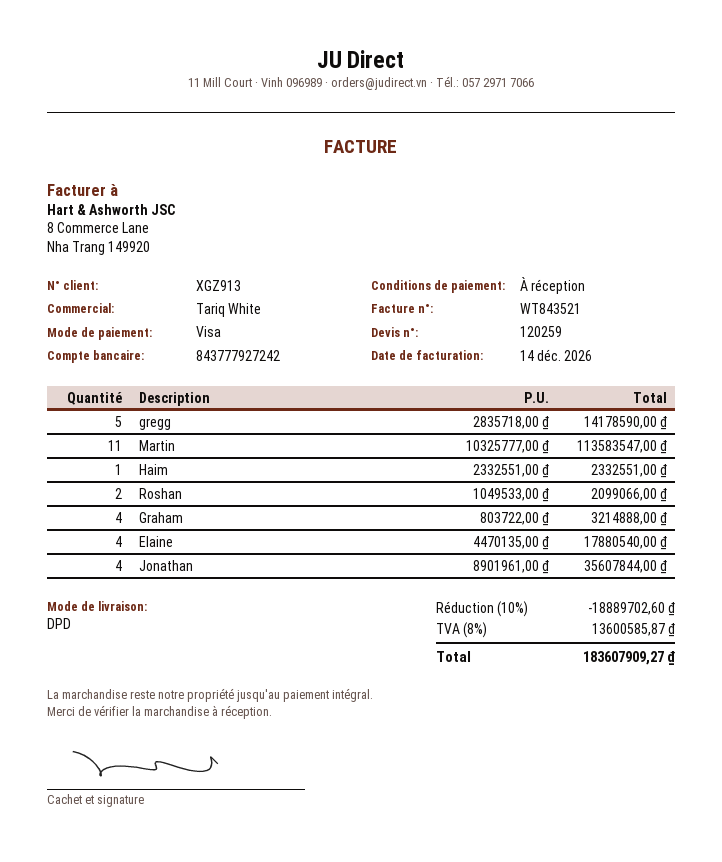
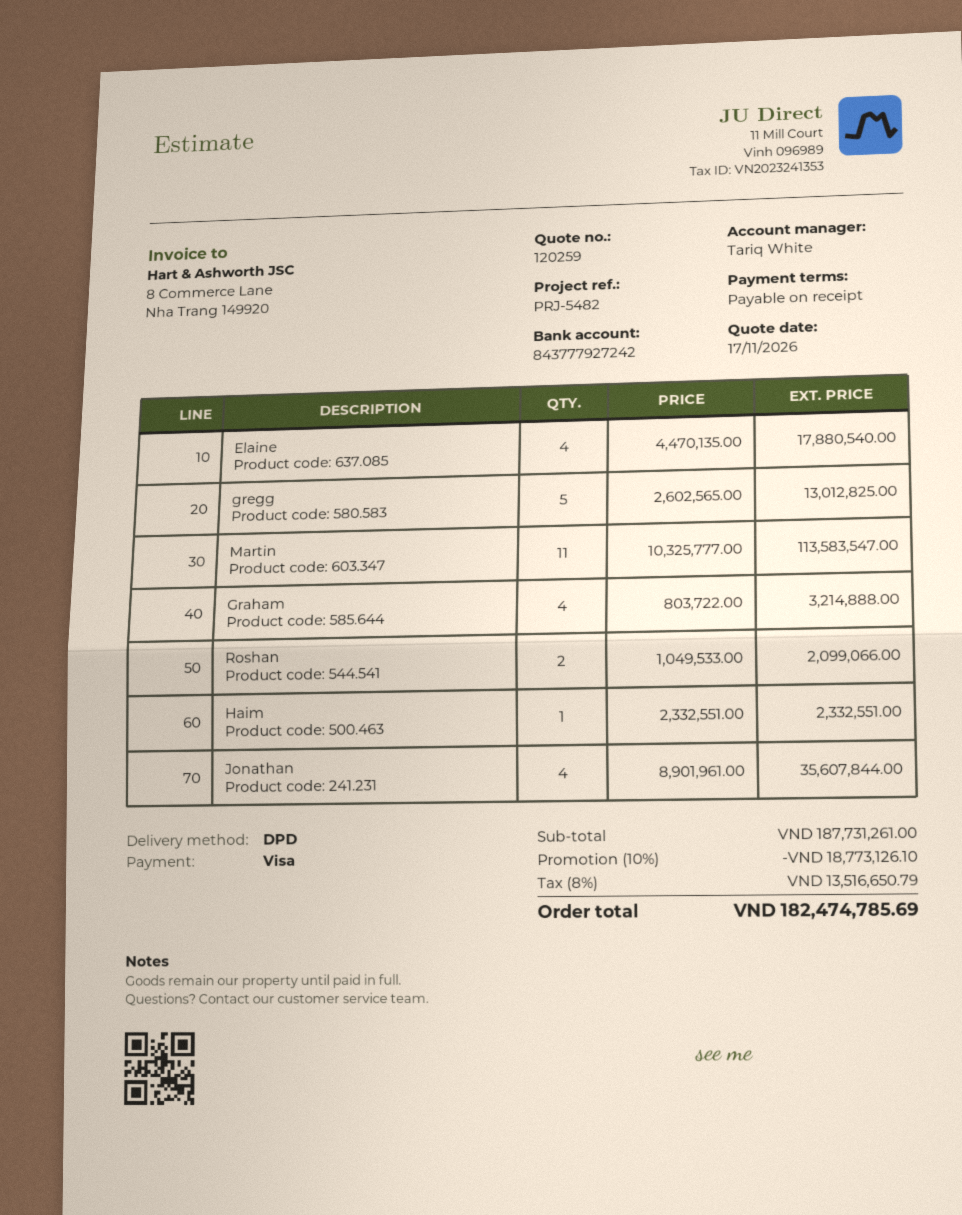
gregg: 5 x 2835718.00 = 14178590.00 -> 5 x 2602565.00 = 13012825.00
discount: 10% = 18889702.60 -> 10% = 18773126.10
tax: 8% = 13600585.87 -> 8% = 13516650.79
total: 183607909.27 -> 182474785.69

